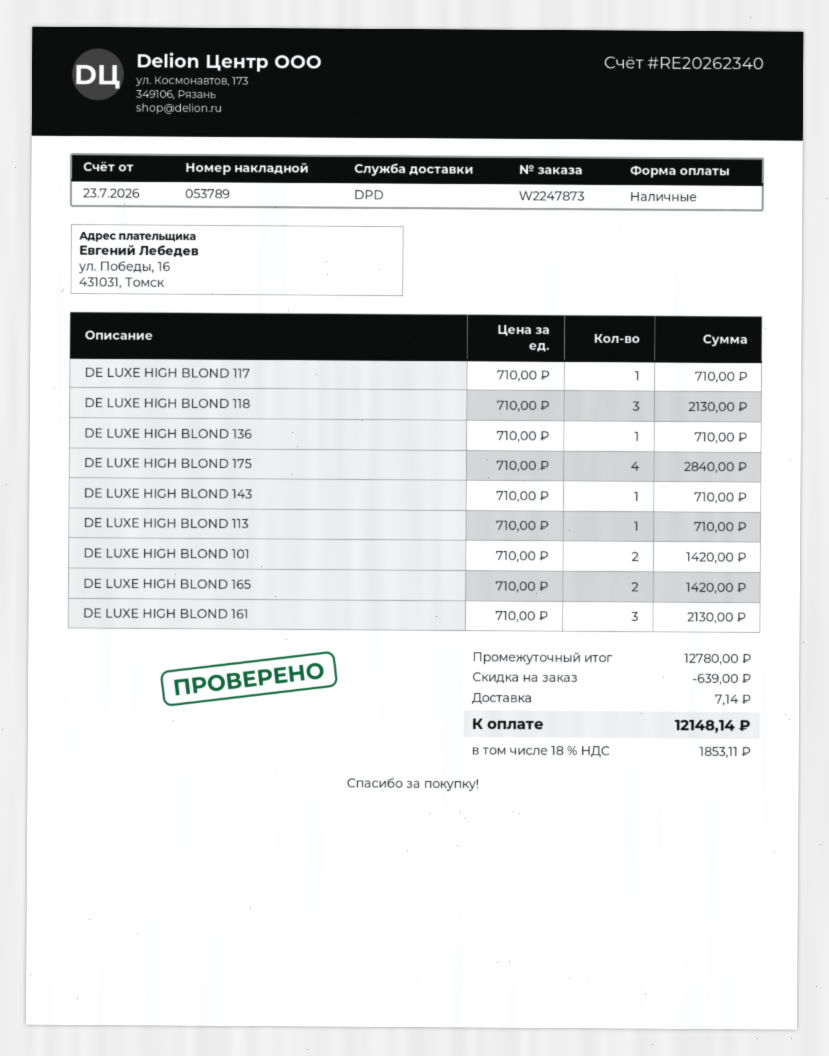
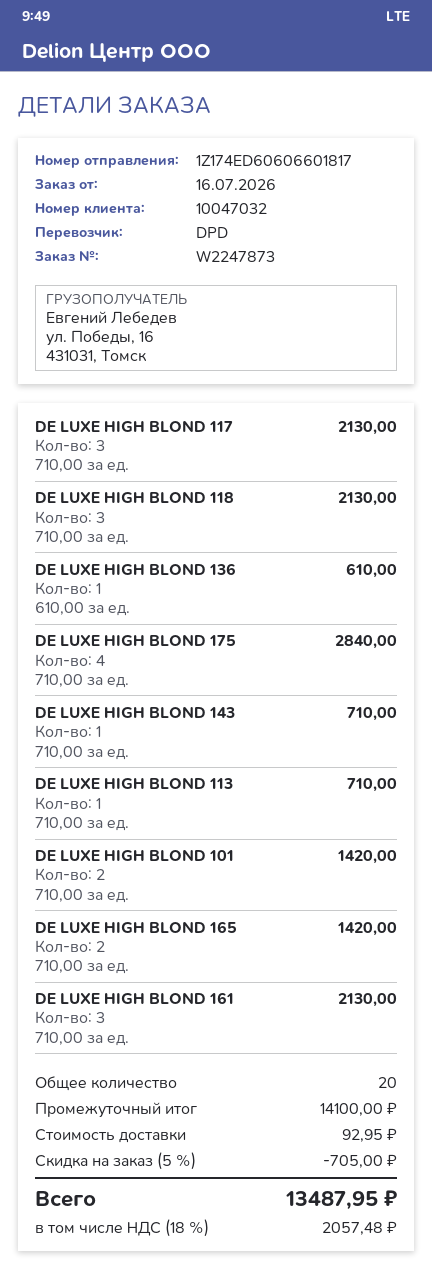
DE LUXE HIGH BLOND 117: 1 x 710.00 = 710.00 -> 3 x 710.00 = 2130.00
DE LUXE HIGH BLOND 136: 1 x 710.00 = 710.00 -> 1 x 610.00 = 610.00
subtotal: 12780.00 -> 14100.00
discount: 639.00 -> 705.00
shipping: 7.14 -> 92.95
tax: 18% = 1853.11 -> 18% = 2057.48
total: 12148.14 -> 13487.95

